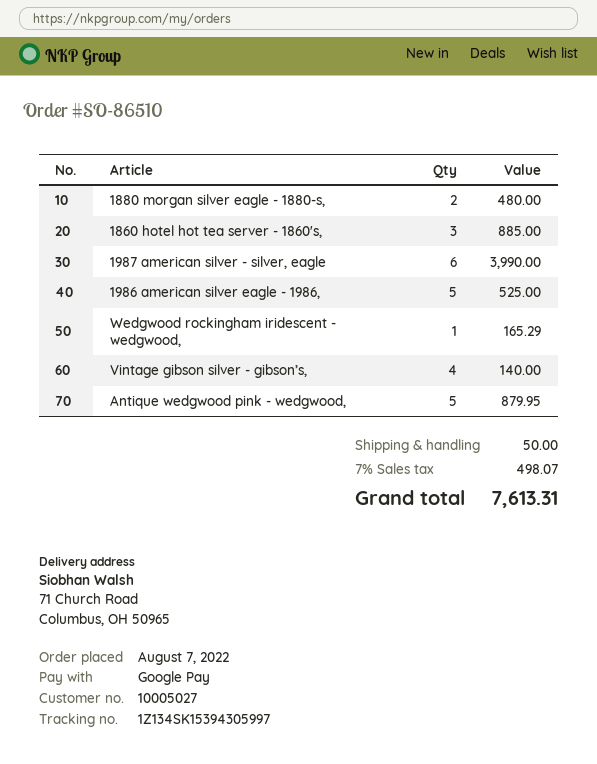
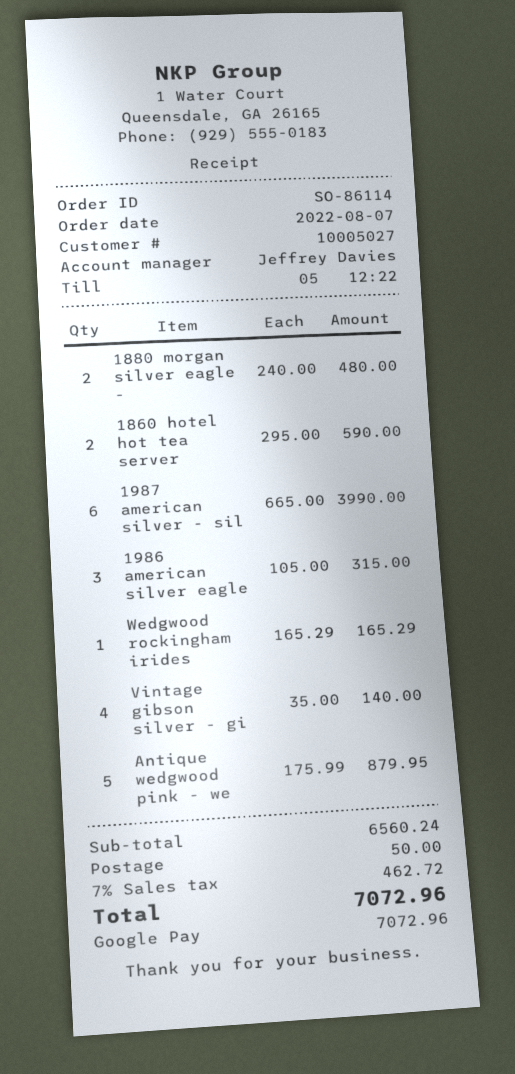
order number: SO-86510 -> SO-86114
1860 hotel hot tea server - 1860's,: 3 for 885.00 -> 2 for 590.00
1986 american silver eagle - 1986,: 5 for 525.00 -> 3 for 315.00
tax: 7% = 498.07 -> 7% = 462.72
total: 7613.31 -> 7072.96

